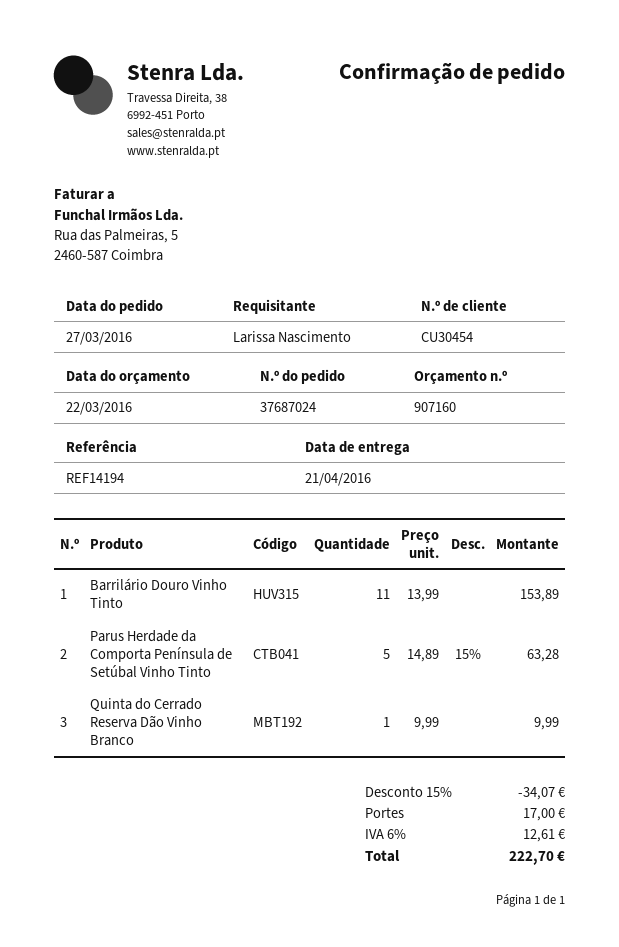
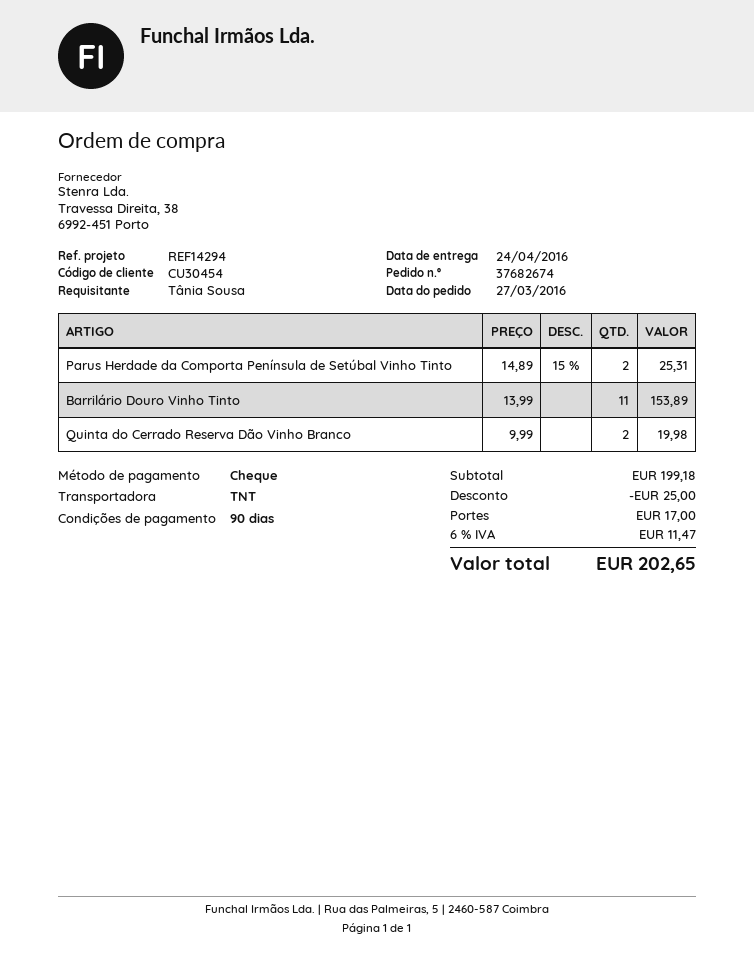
order number: 37687024 -> 37682674
delivery date: 2016-04-21 -> 2016-04-24
reference: REF14194 -> REF14294
ordered by: Larissa Nascimento -> Tânia Sousa
Parus Herdade da Comporta Península de Setúbal Vinho Tinto: 5 x 14.89 - 15% = 63.28 -> 2 x 14.89 - 15% = 25.31
Quinta do Cerrado Reserva Dão Vinho Branco: 1 x 9.99 = 9.99 -> 2 x 9.99 = 19.98
discount: 34.07 -> 25.00
tax: 6% = 12.61 -> 6% = 11.47
total: 222.70 -> 202.65

